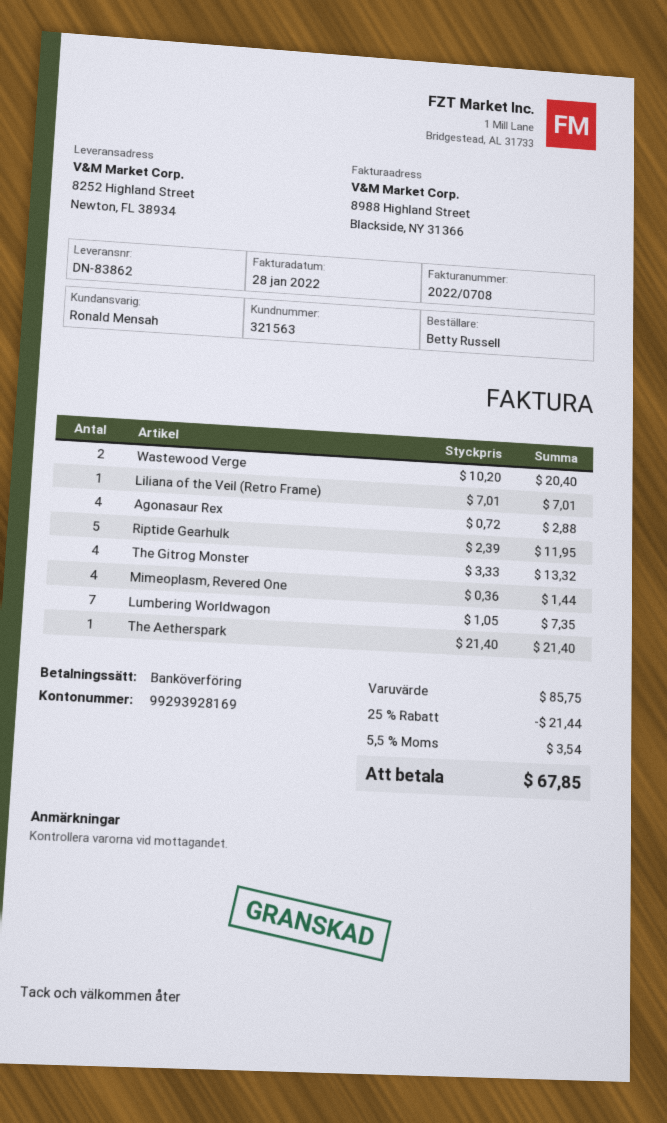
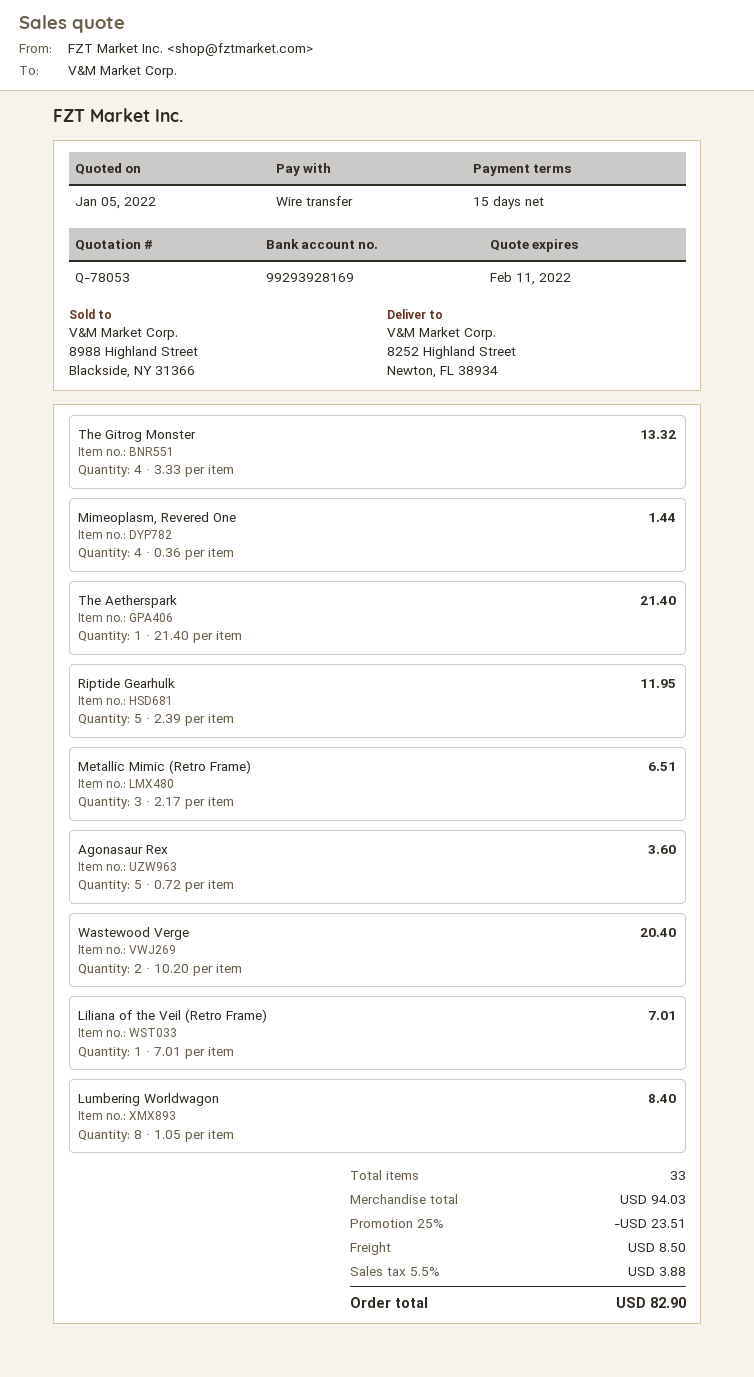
Agonasaur Rex: 4 x 0.72 = 2.88 -> 5 x 0.72 = 3.60
Lumbering Worldwagon: 7 x 1.05 = 7.35 -> 8 x 1.05 = 8.40
Metallic Mimic (Retro Frame): none -> 3 x 2.17 = 6.51
subtotal: 85.75 -> 94.03
discount: 25% = 21.44 -> 25% = 23.51
shipping: none -> 8.50
tax: 5.5% = 3.54 -> 5.5% = 3.88
total: 67.85 -> 82.90

